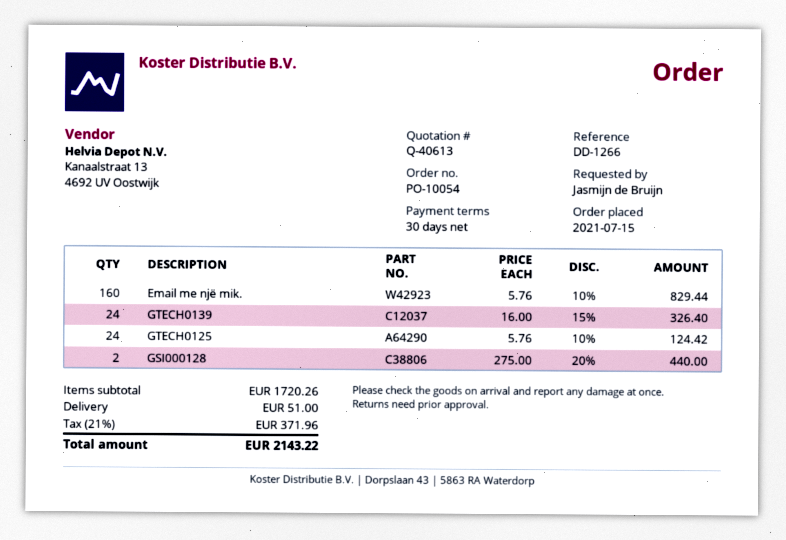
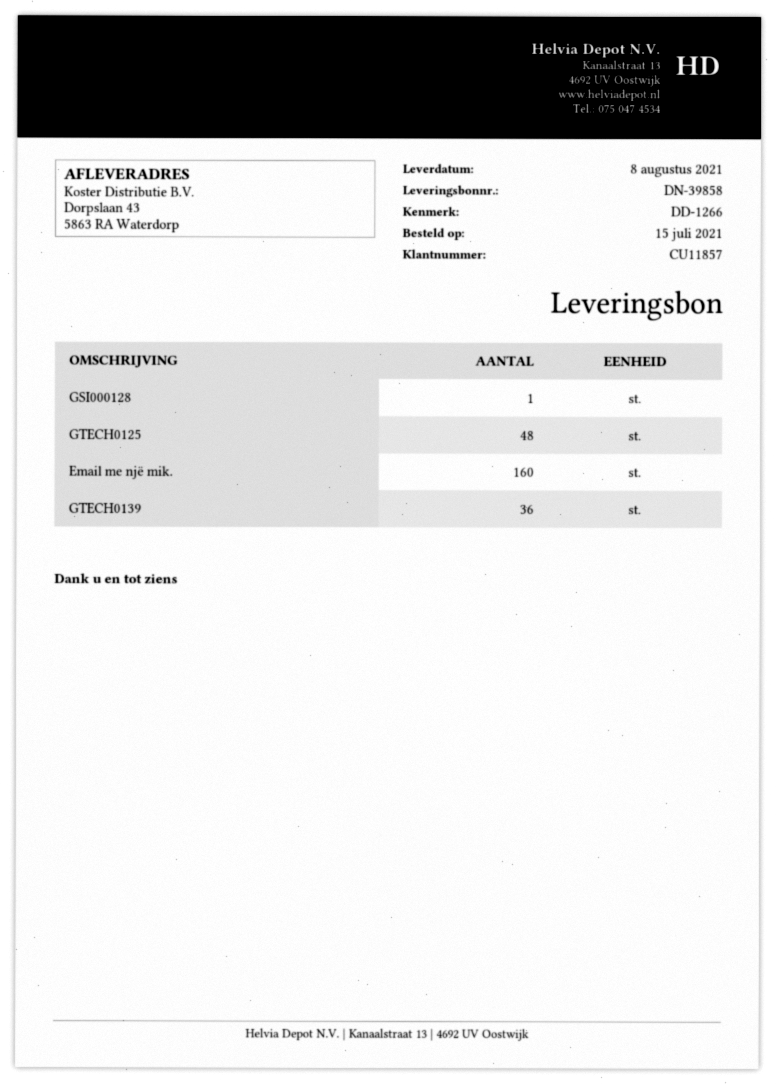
GTECH0139: 24 -> 36
GTECH0125: 24 -> 48
GSI000128: 2 -> 1

